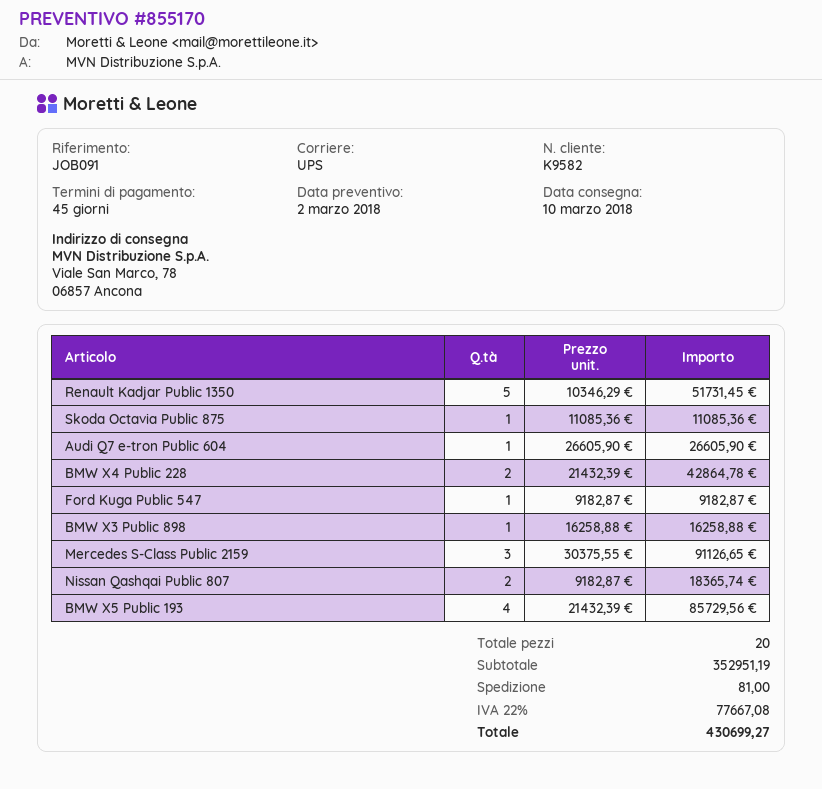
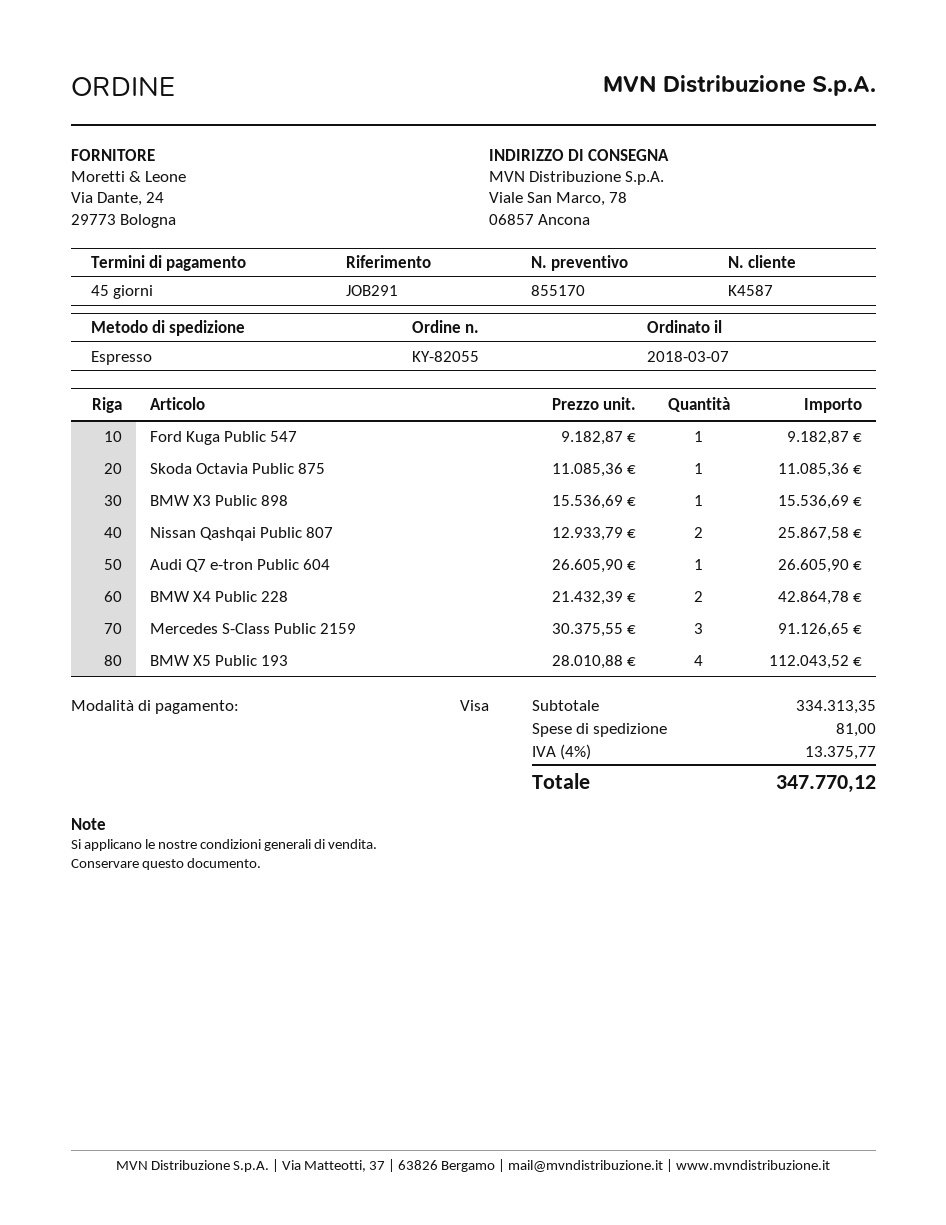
customer number: K9582 -> K4587
reference: JOB091 -> JOB291
shipping method: UPS -> express
Renault Kadjar Public 1350: 5 x 10346.29 = 51731.45 -> none
BMW X3 Public 898: 1 x 16258.88 = 16258.88 -> 1 x 15536.69 = 15536.69
Nissan Qashqai Public 807: 2 x 9182.87 = 18365.74 -> 2 x 12933.79 = 25867.58
BMW X5 Public 193: 4 x 21432.39 = 85729.56 -> 4 x 28010.88 = 112043.52
subtotal: 352951.19 -> 334313.35
tax: 22% = 77667.08 -> 4% = 13375.77
total: 430699.27 -> 347770.12

